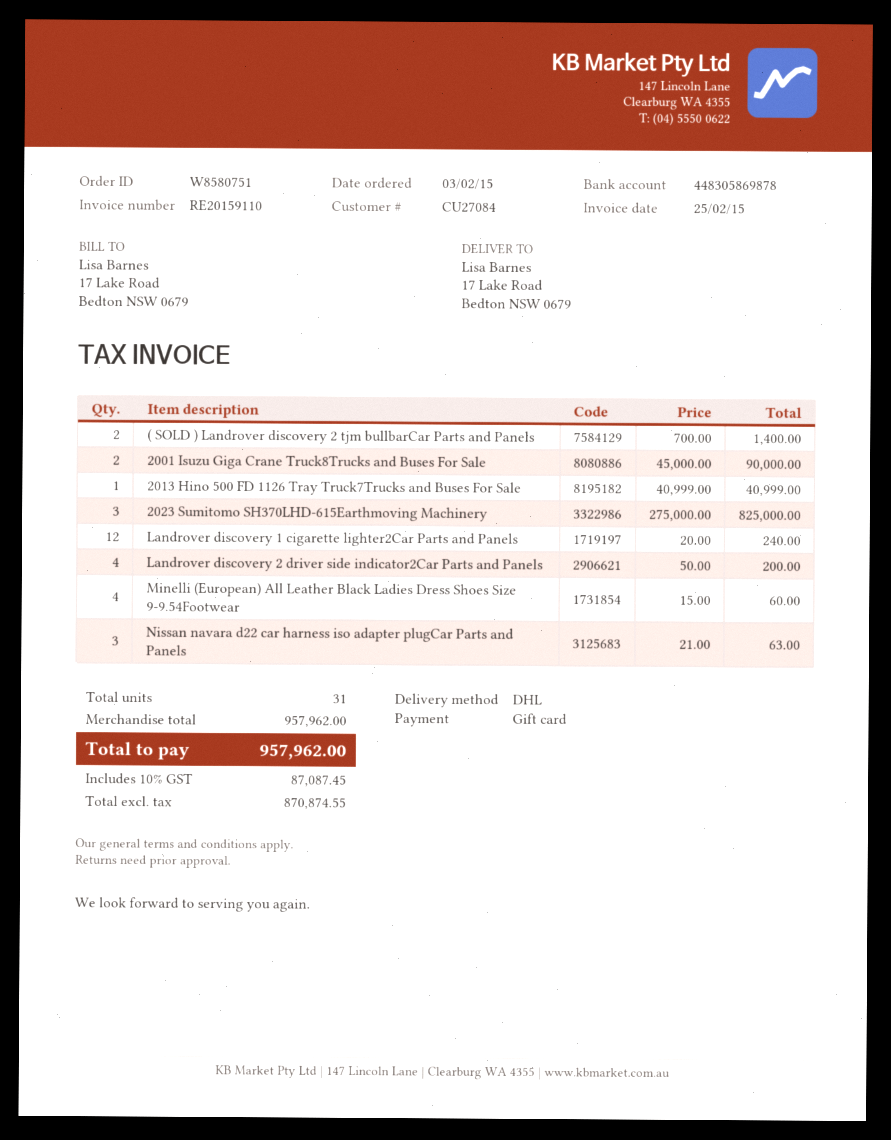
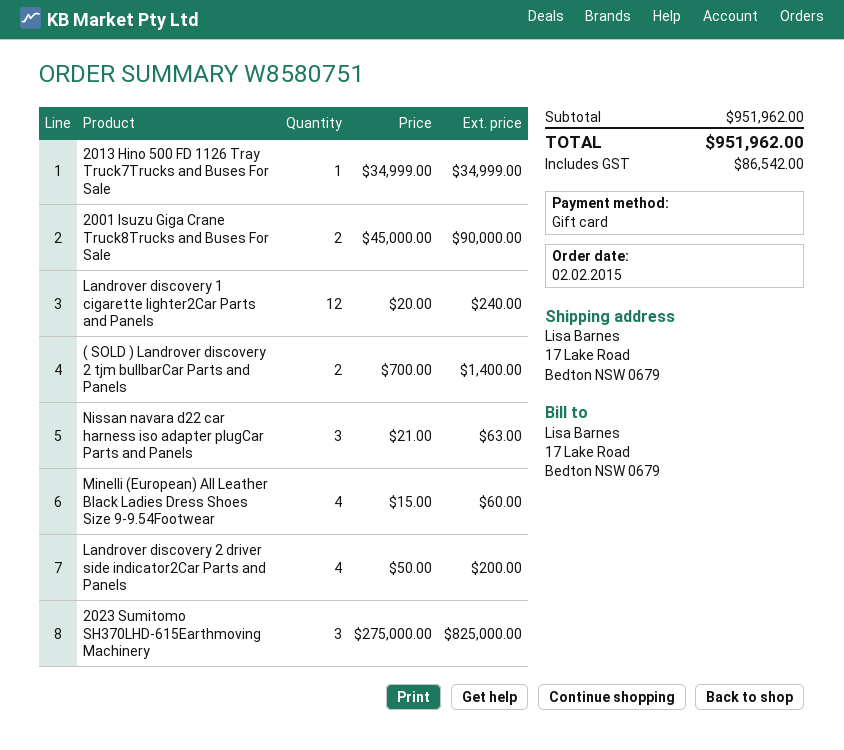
order date: 2015-02-03 -> 2015-02-02
2013 Hino 500 FD 1126 Tray Truck7Trucks and Buses For Sale: 1 x 40999.00 = 40999.00 -> 1 x 34999.00 = 34999.00
subtotal: 957962.00 -> 951962.00
tax: 87087.45 -> 86542.00
total: 957962.00 -> 951962.00

